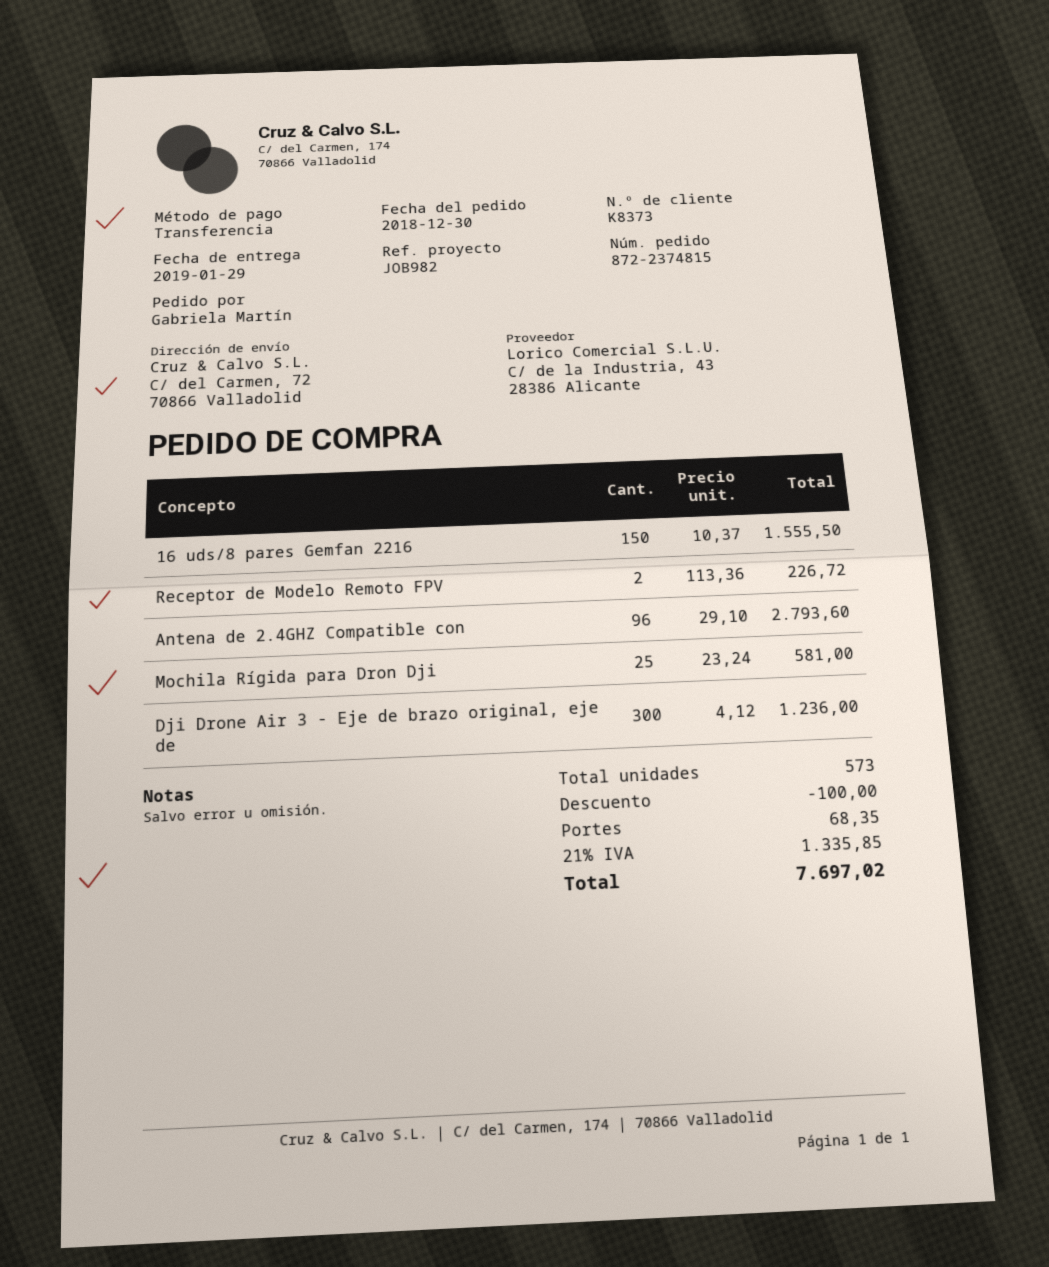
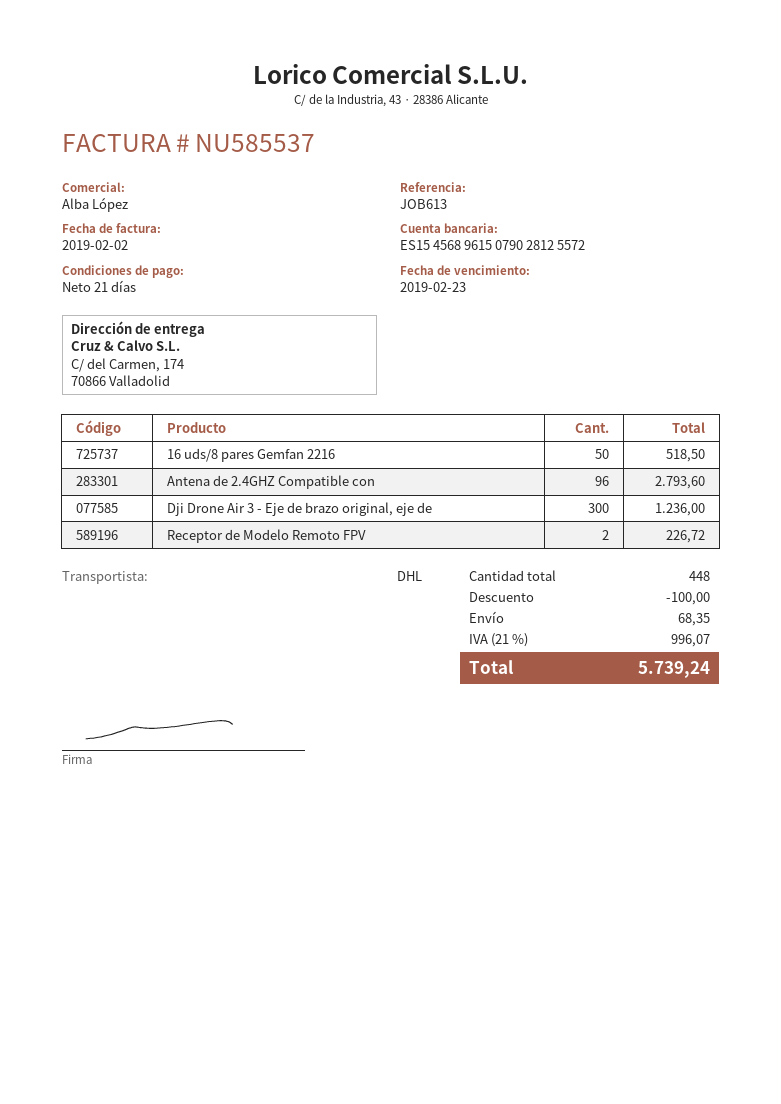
reference: JOB982 -> JOB613
ship to: C/ del Carmen, 72, 70866 Valladolid -> C/ del Carmen, 174, 70866 Valladolid
16 uds/8 pares Gemfan 2216: 150 for 1555.50 -> 50 for 518.50
Mochila Rígida para Dron Dji: 25 for 581.00 -> none
total quantity: 573 -> 448
tax: 21% = 1335.85 -> 21% = 996.07
total: 7697.02 -> 5739.24

